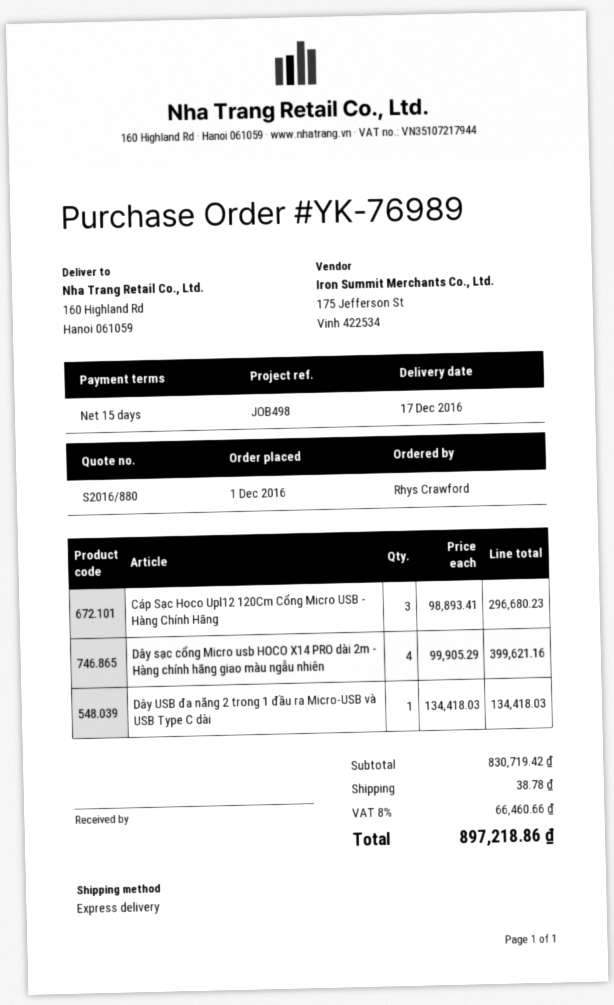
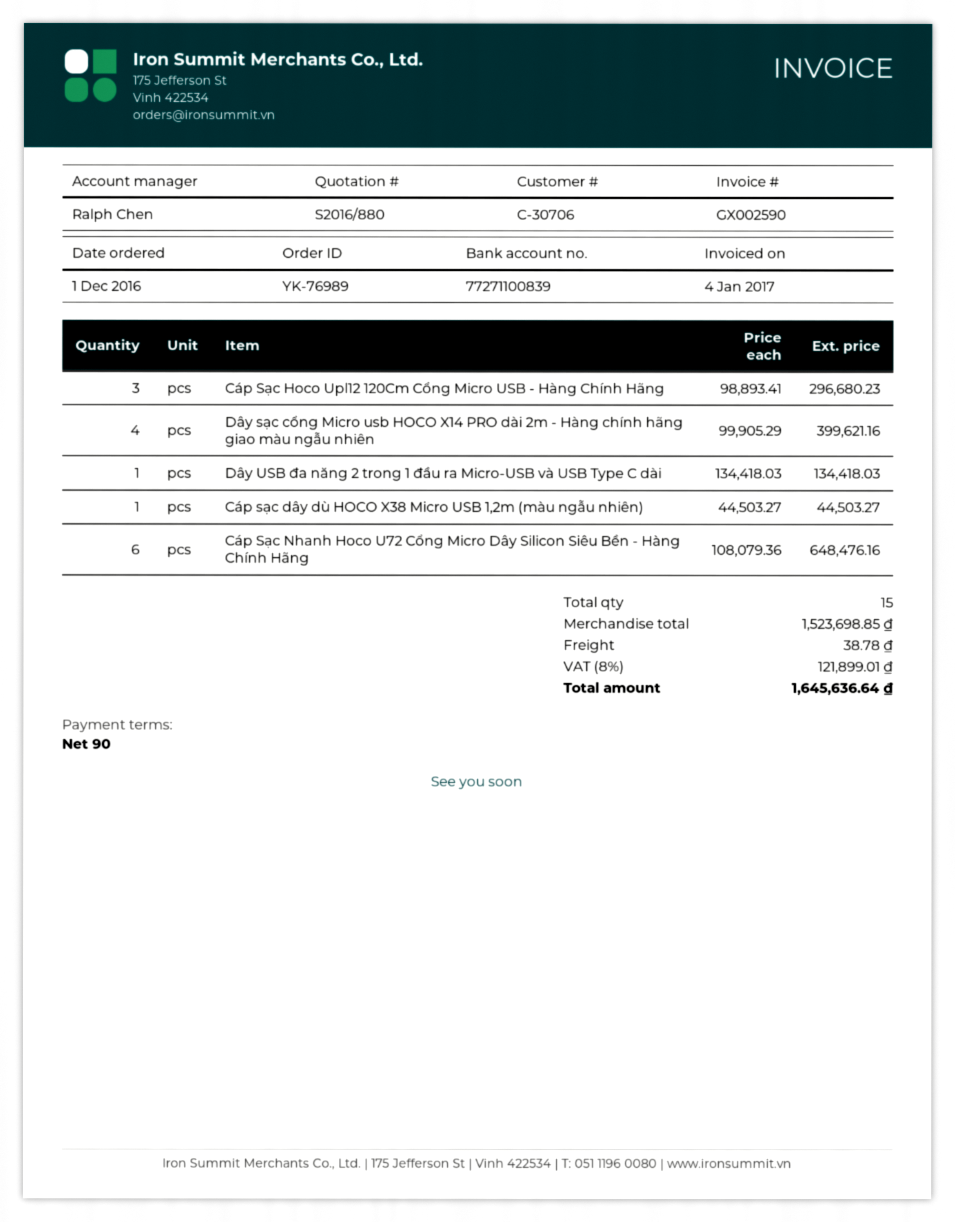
payment terms: 15 days -> 90 days
Cáp sạc dây dù HOCO X38 Micro USB 1,2m (màu ngẫu nhiên): none -> 1 x 44503.27 = 44503.27
Cáp Sạc Nhanh Hoco U72 Cổng Micro Dây Silicon Siêu Bền - Hàng Chính Hãng: none -> 6 x 108079.36 = 648476.16
subtotal: 830719.42 -> 1523698.85
tax: 8% = 66460.66 -> 8% = 121899.01
total: 897218.86 -> 1645636.64

